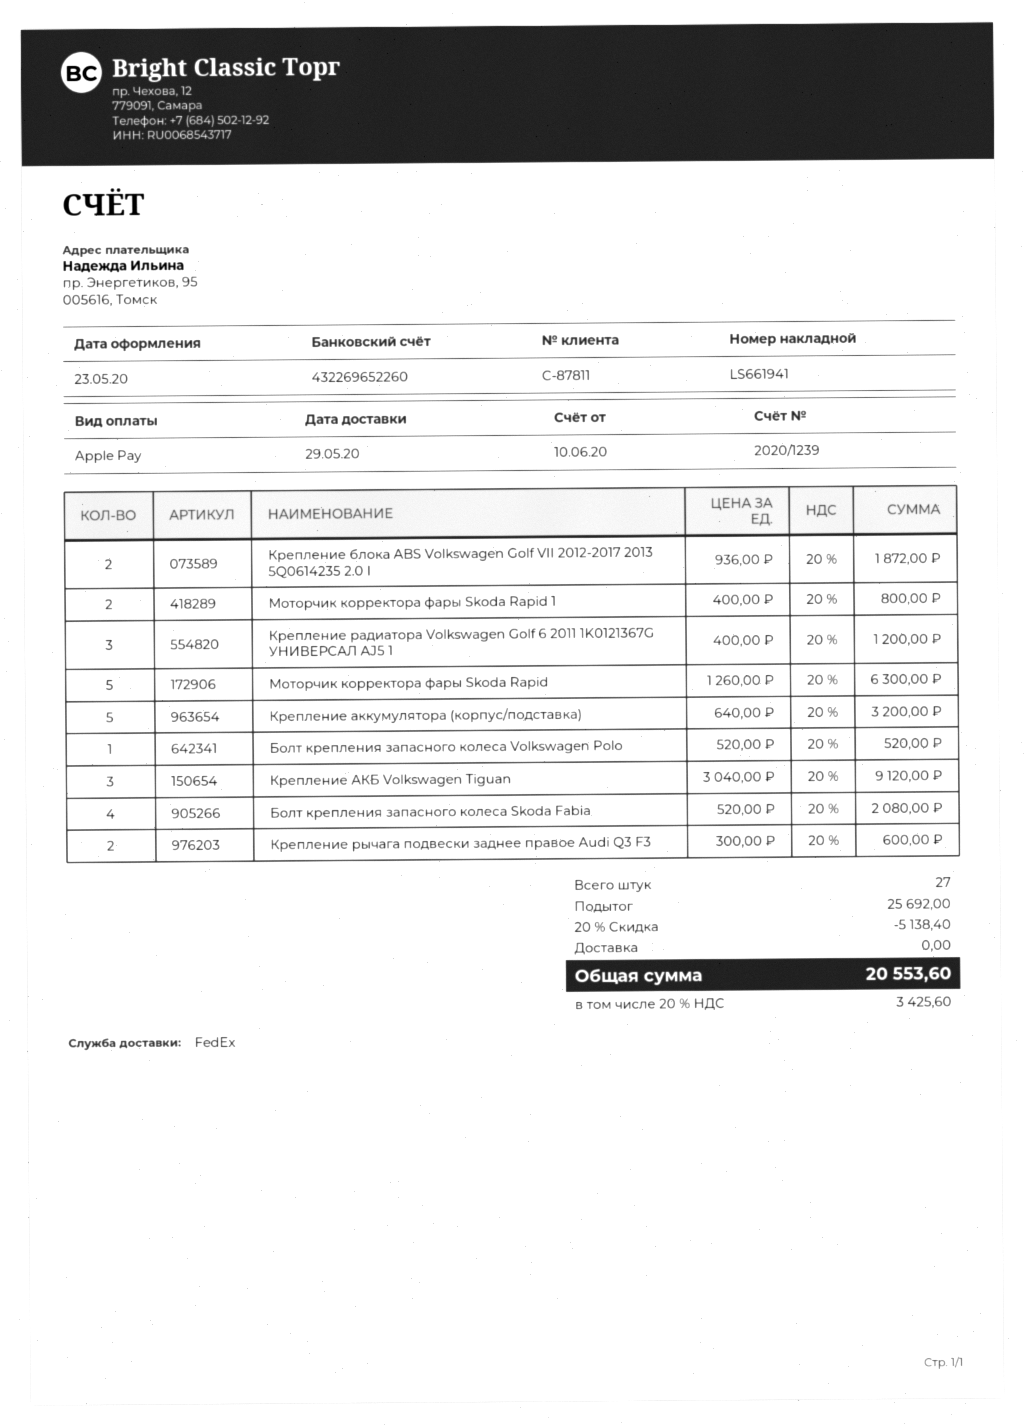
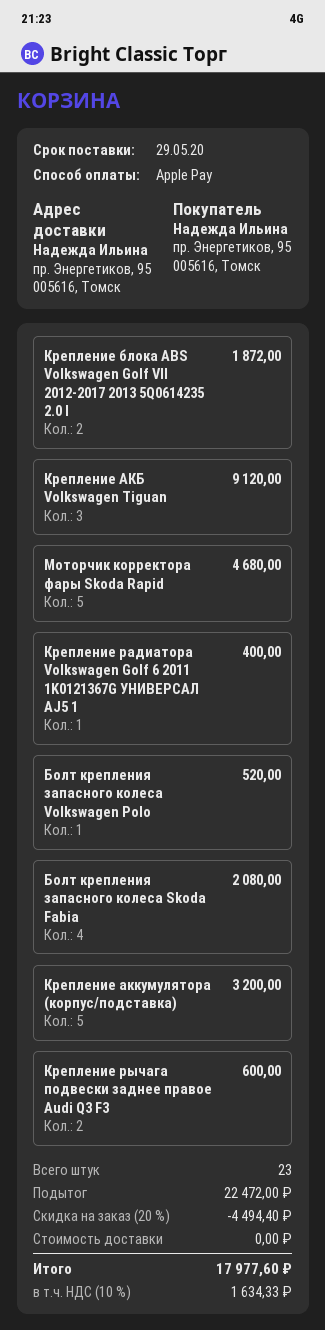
Моторчик корректора фары Skoda Rapid 1: 2 for 800.00 -> none
Крепление радиатора Volkswagen Golf 6 2011 1K0121367G УНИВЕРСАЛ AJ5 1: 3 for 1200.00 -> 1 for 400.00
Моторчик корректора фары Skoda Rapid: 5 for 6300.00 -> 5 for 4680.00
total quantity: 27 -> 23
subtotal: 25692.00 -> 22472.00
discount: 20% = 5138.40 -> 20% = 4494.40
tax: 20% = 3425.60 -> 10% = 1634.33
total: 20553.60 -> 17977.60

